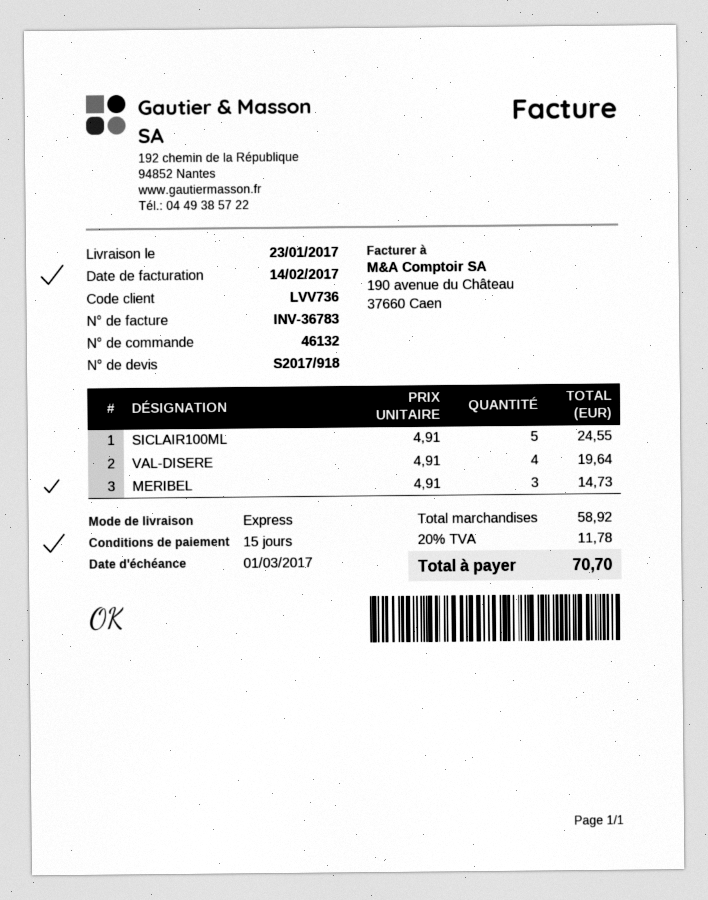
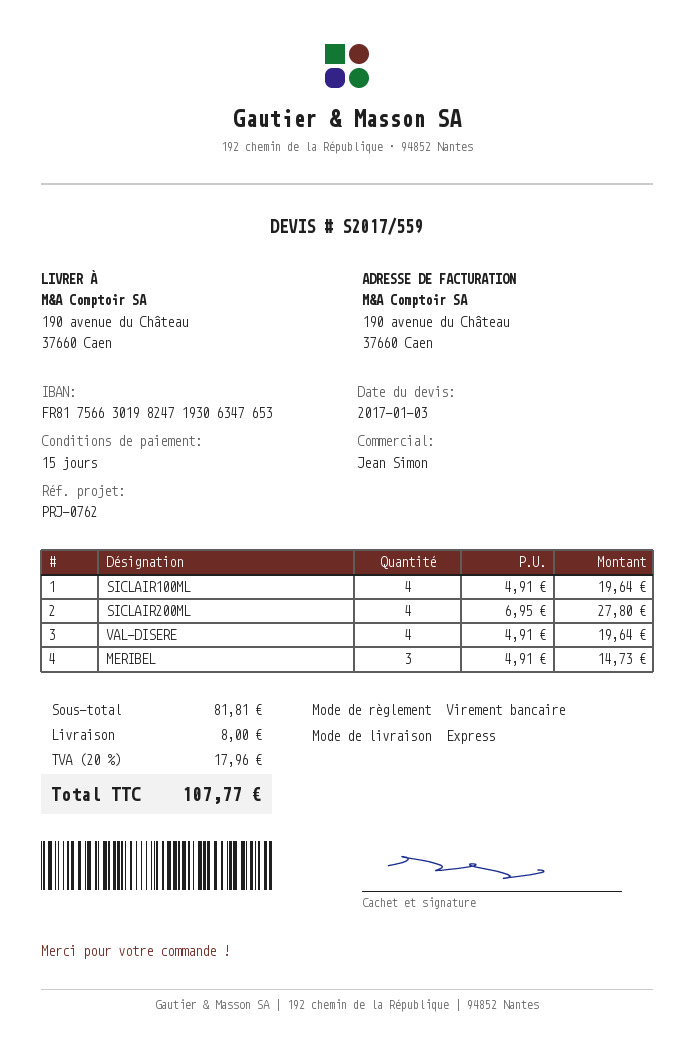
quote number: S2017/918 -> S2017/559
SICLAIR100ML: 5 x 4.91 = 24.55 -> 4 x 4.91 = 19.64
SICLAIR200ML: none -> 4 x 6.95 = 27.80
subtotal: 58.92 -> 81.81
shipping: none -> 8.00
tax: 20% = 11.78 -> 20% = 17.96
total: 70.70 -> 107.77

